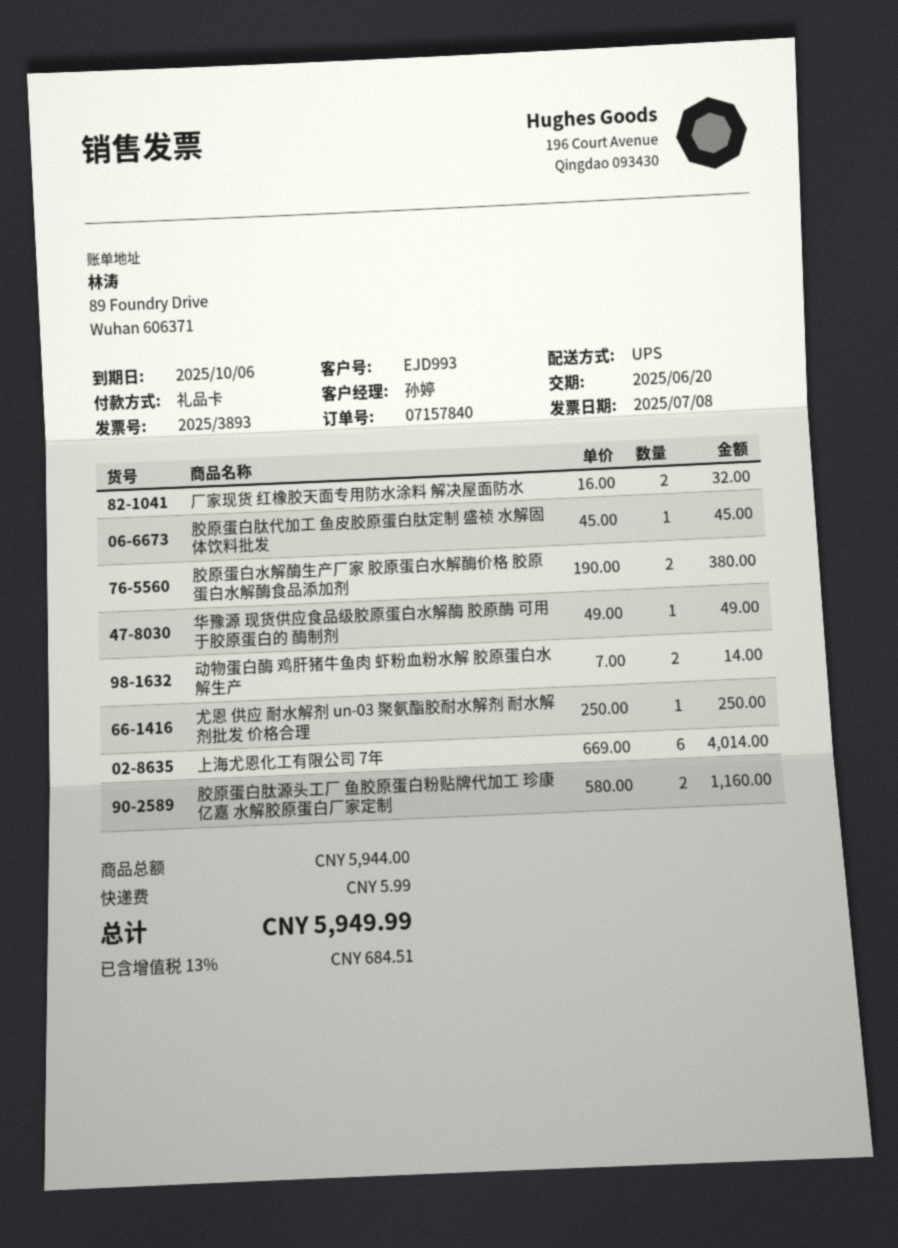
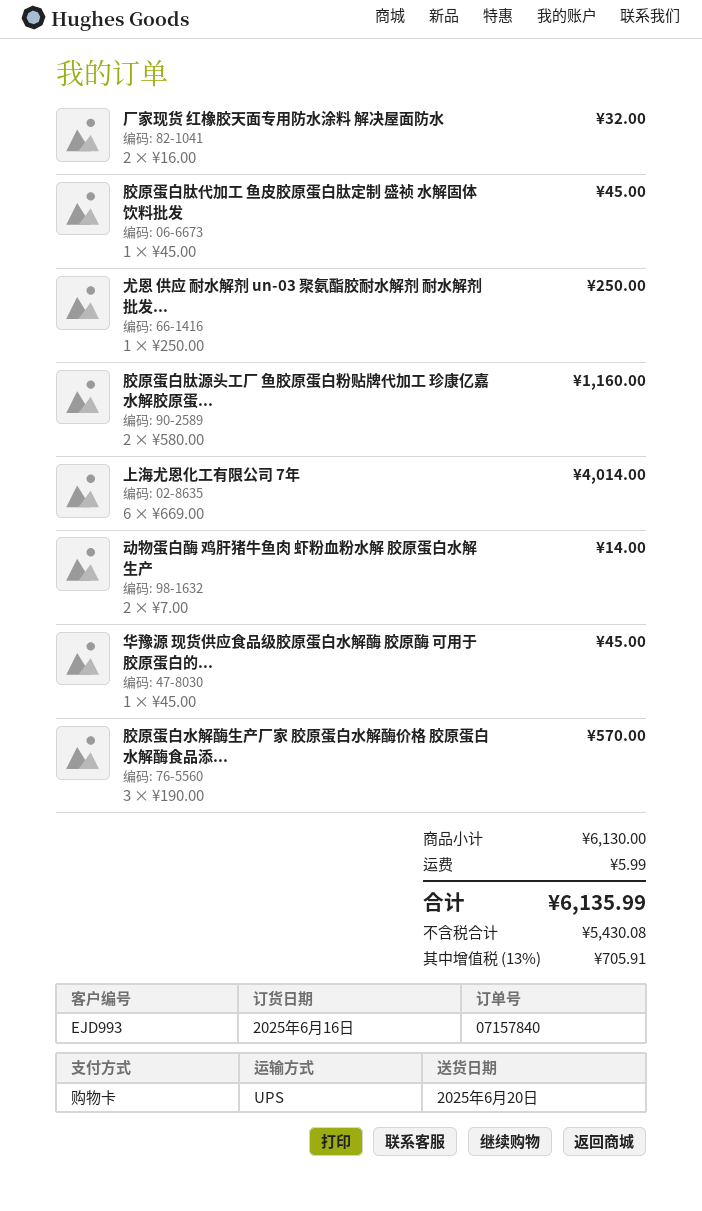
胶原蛋白水解酶生产厂家 胶原蛋白水解酶价格 胶原蛋白水解酶食品添加剂: 2 x 190.00 = 380.00 -> 3 x 190.00 = 570.00
华豫源 现货供应食品级胶原蛋白水解酶 胶原酶 可用于胶原蛋白的 酶制剂: 1 x 49.00 = 49.00 -> 1 x 45.00 = 45.00
subtotal: 5944.00 -> 6130.00
tax: 13% = 684.51 -> 13% = 705.91
total: 5949.99 -> 6135.99

